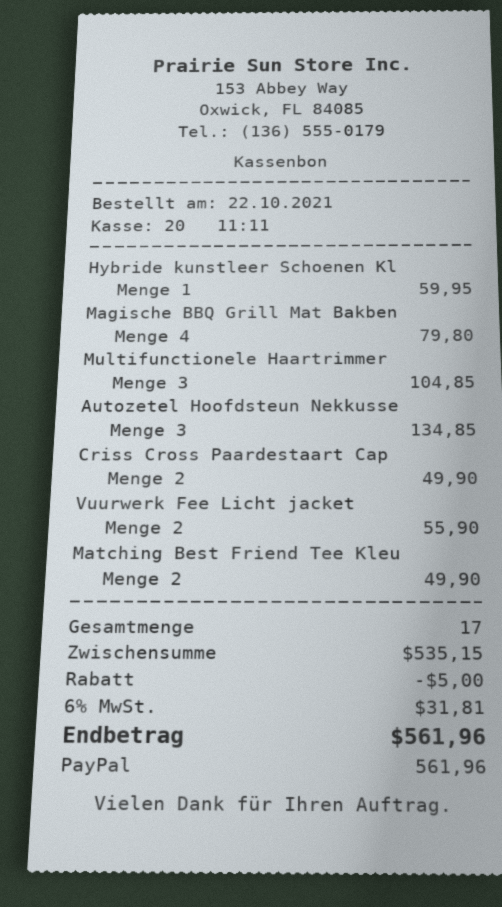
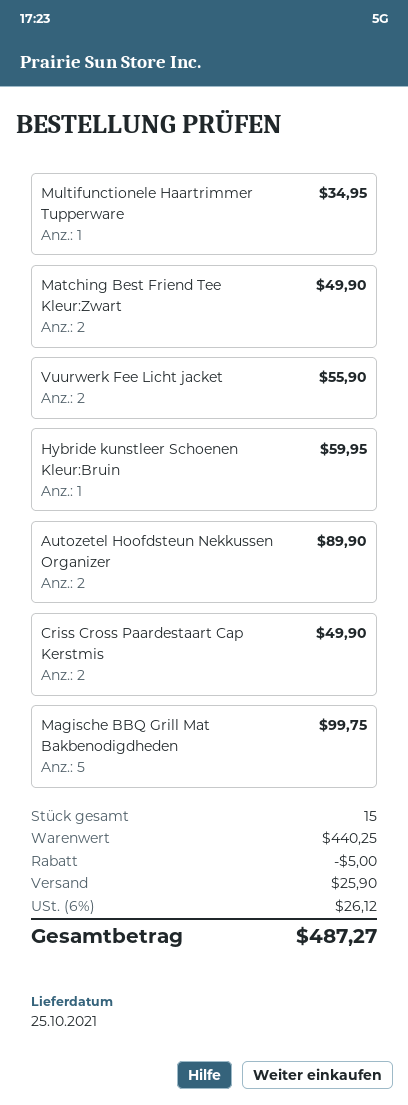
Magische BBQ Grill Mat Bakben: 4 for 79.80 -> 5 for 99.75
Multifunctionele Haartrimmer: 3 for 104.85 -> 1 for 34.95
Autozetel Hoofdsteun Nekkusse: 3 for 134.85 -> 2 for 89.90
total quantity: 17 -> 15
subtotal: 535.15 -> 440.25
shipping: none -> 25.90
tax: 6% = 31.81 -> 6% = 26.12
total: 561.96 -> 487.27

